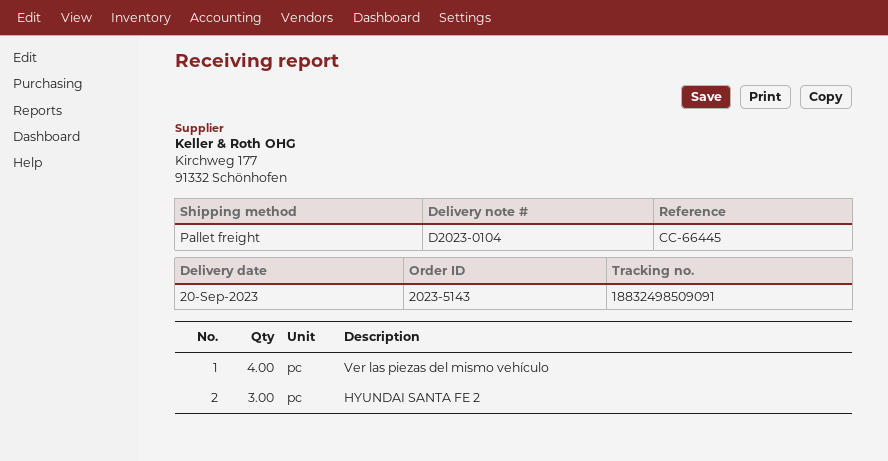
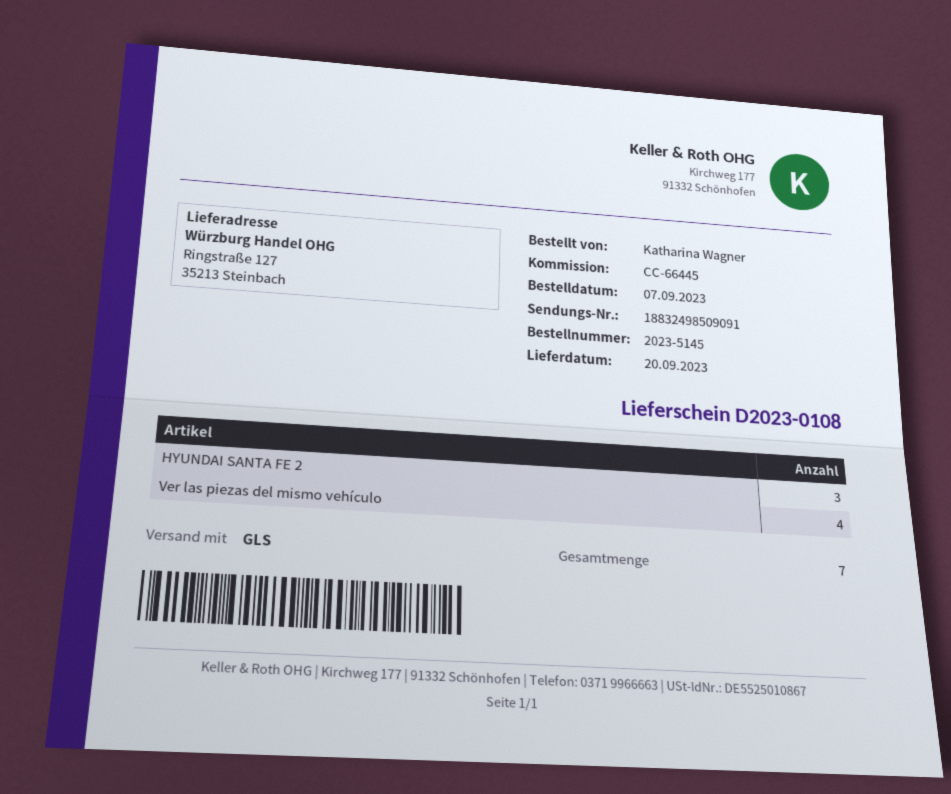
order number: 2023-5143 -> 2023-5145
delivery note number: D2023-0104 -> D2023-0108
shipping method: pallet freight -> GLS

